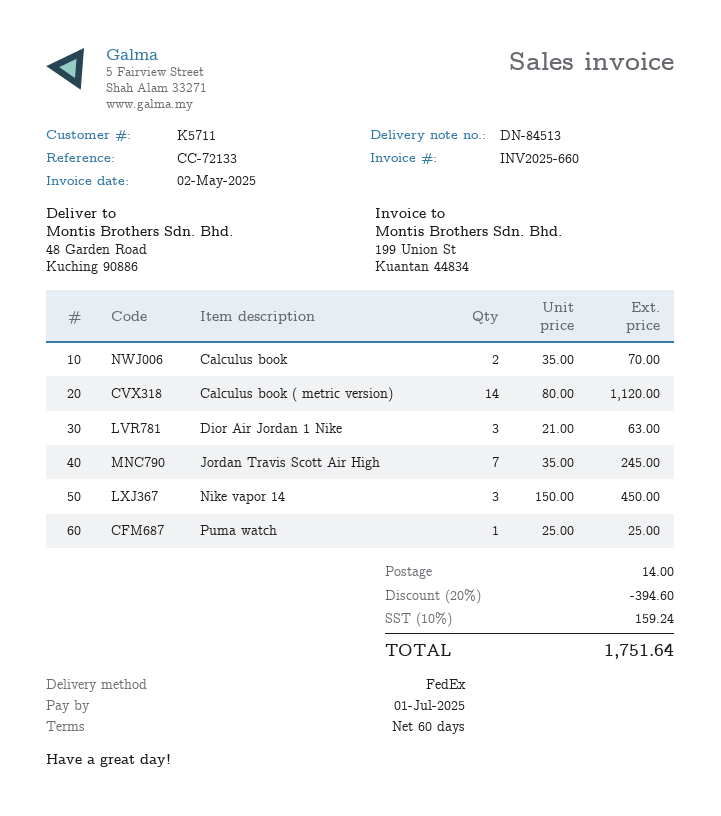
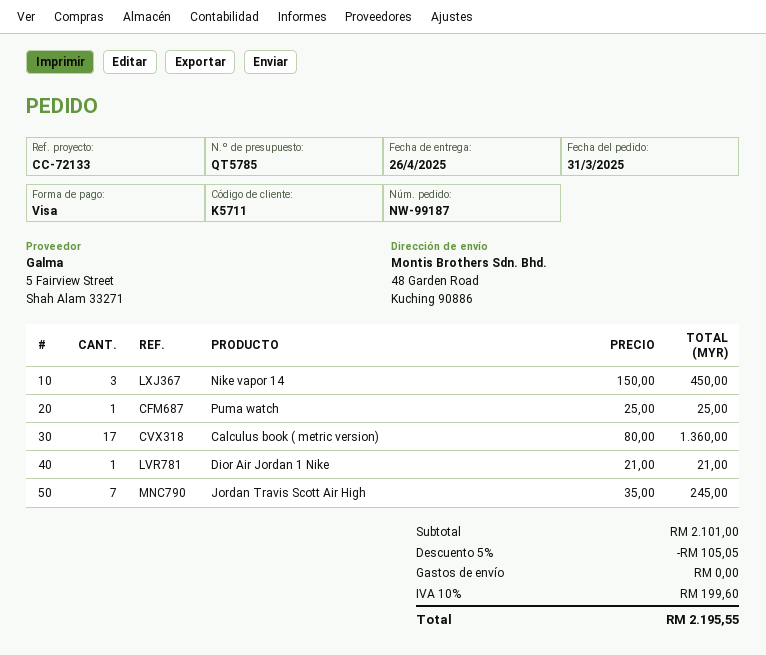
Calculus book: 2 x 35.00 = 70.00 -> none
Calculus book ( metric version): 14 x 80.00 = 1120.00 -> 17 x 80.00 = 1360.00
Dior Air Jordan 1 Nike: 3 x 21.00 = 63.00 -> 1 x 21.00 = 21.00
discount: 20% = 394.60 -> 5% = 105.05
shipping: 14.00 -> 0.00
tax: 10% = 159.24 -> 10% = 199.60
total: 1751.64 -> 2195.55

